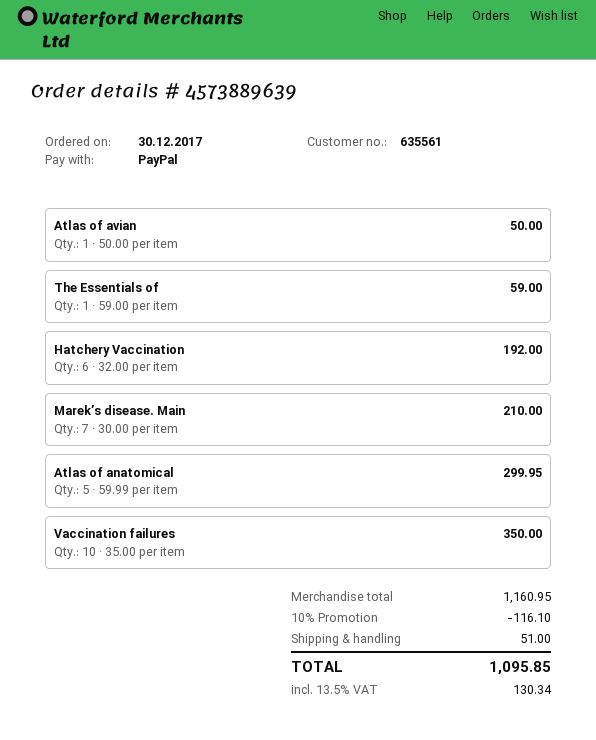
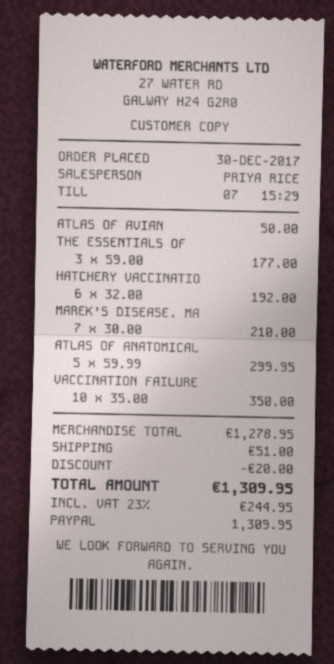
The Essentials of: 1 x 59.00 = 59.00 -> 3 x 59.00 = 177.00
subtotal: 1160.95 -> 1278.95
discount: 116.10 -> 20.00
tax: 13.5% = 130.34 -> 23% = 244.95
total: 1095.85 -> 1309.95

